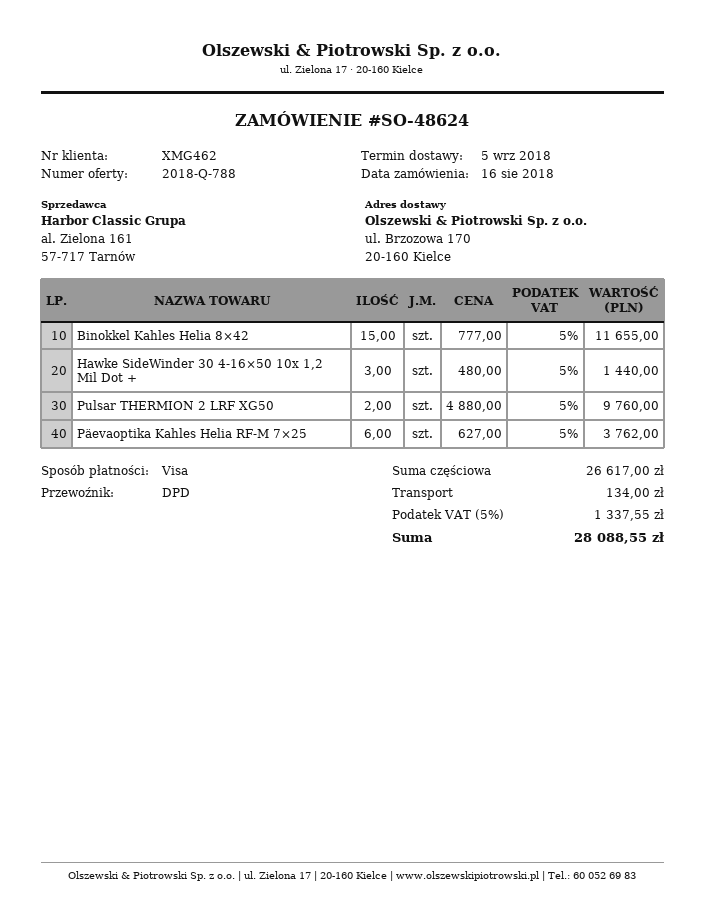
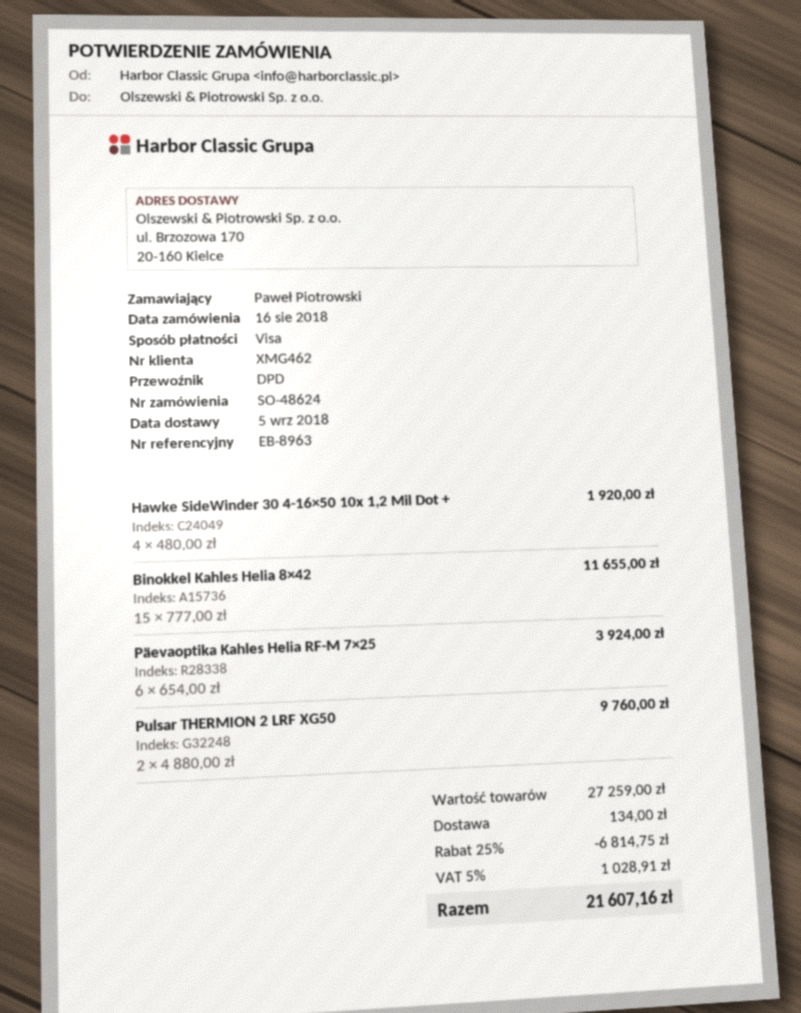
Hawke SideWinder 30 4-16×50 10x 1,2 Mil Dot +: 3 x 480.00 = 1440.00 -> 4 x 480.00 = 1920.00
Päevaoptika Kahles Helia RF-M 7×25: 6 x 627.00 = 3762.00 -> 6 x 654.00 = 3924.00
subtotal: 26617.00 -> 27259.00
discount: none -> 25% = 6814.75
tax: 5% = 1337.55 -> 5% = 1028.91
total: 28088.55 -> 21607.16

